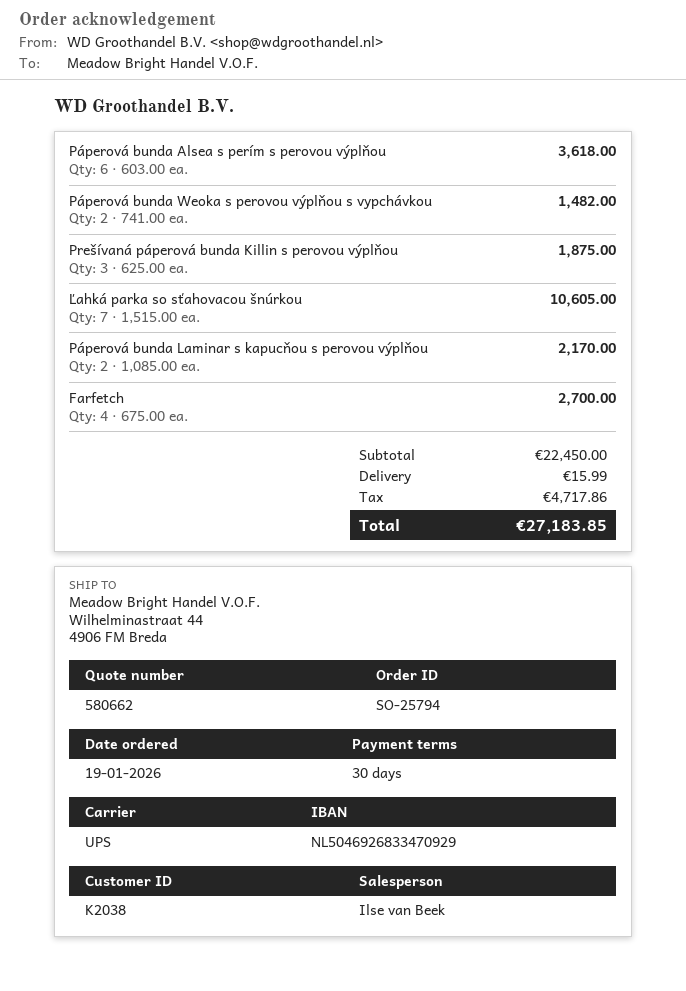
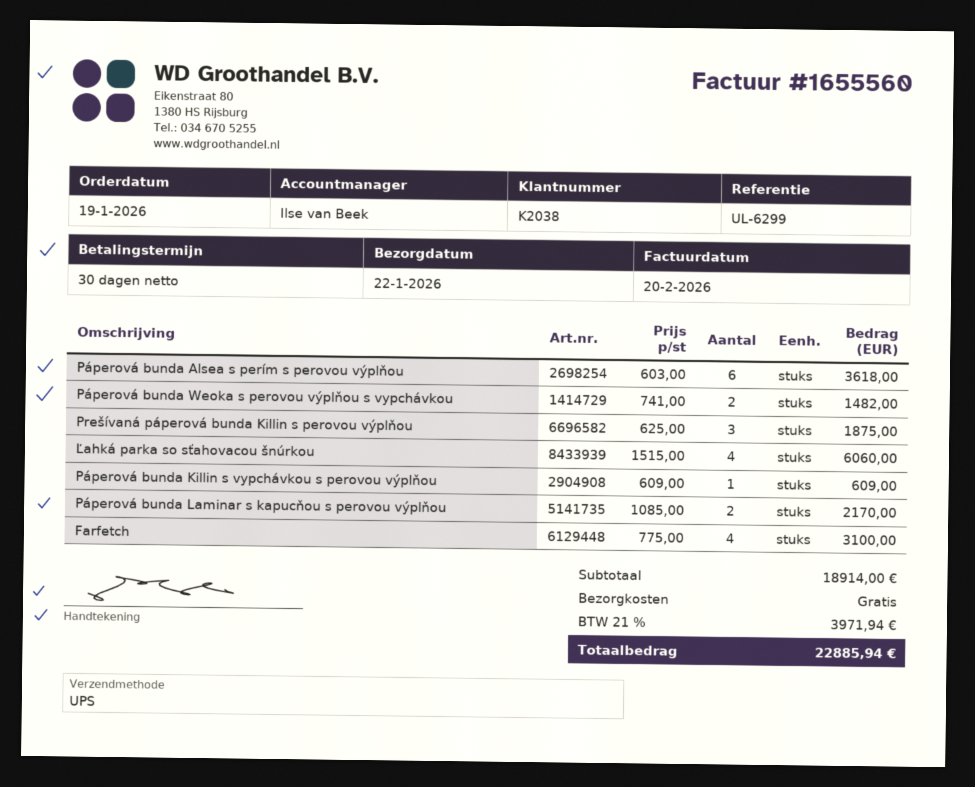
Ľahká parka so sťahovacou šnúrkou: 7 x 1515.00 = 10605.00 -> 4 x 1515.00 = 6060.00
Farfetch: 4 x 675.00 = 2700.00 -> 4 x 775.00 = 3100.00
Páperová bunda Killin s vypchávkou s perovou výplňou: none -> 1 x 609.00 = 609.00
subtotal: 22450.00 -> 18914.00
shipping: 15.99 -> 0.00
tax: 4717.86 -> 3971.94
total: 27183.85 -> 22885.94

